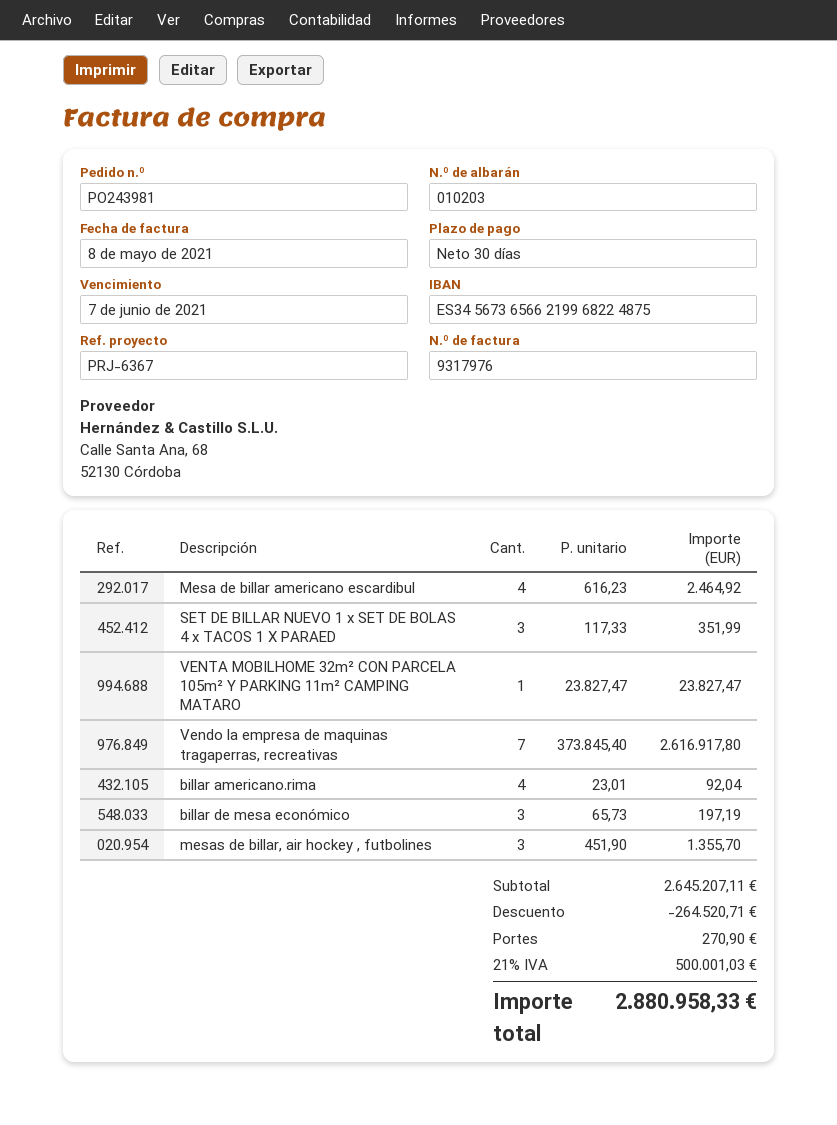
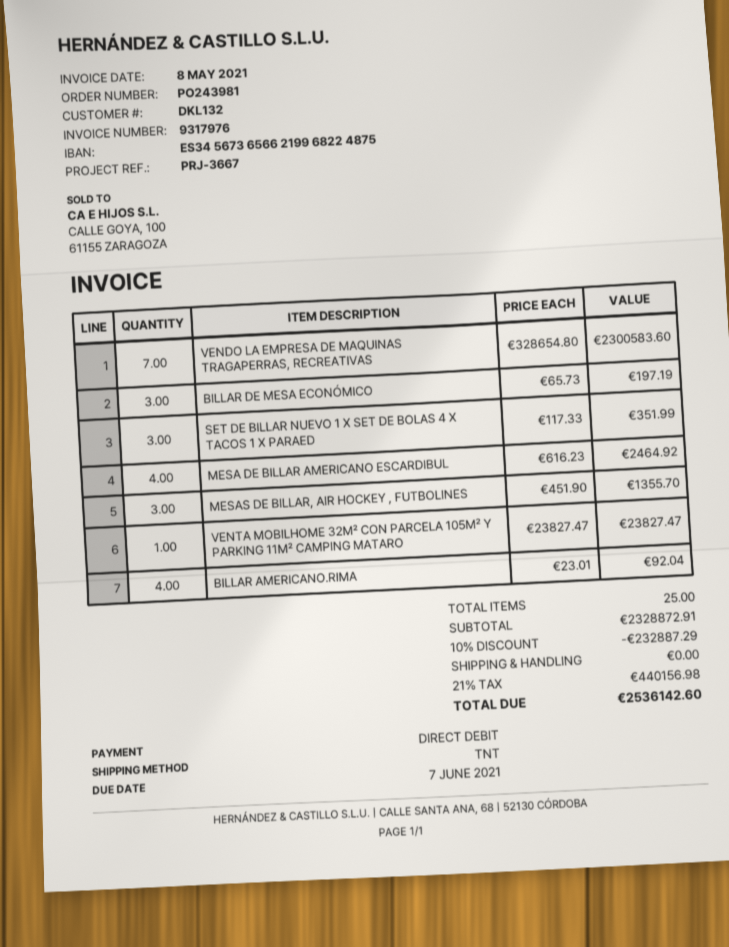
reference: PRJ-6367 -> PRJ-3667
Vendo la empresa de maquinas tragaperras, recreativas: 7 x 373845.40 = 2616917.80 -> 7 x 328654.80 = 2300583.60
subtotal: 2645207.11 -> 2328872.91
discount: 264520.71 -> 232887.29
shipping: 270.90 -> 0.00
tax: 21% = 500001.03 -> 21% = 440156.98
total: 2880958.33 -> 2536142.60

